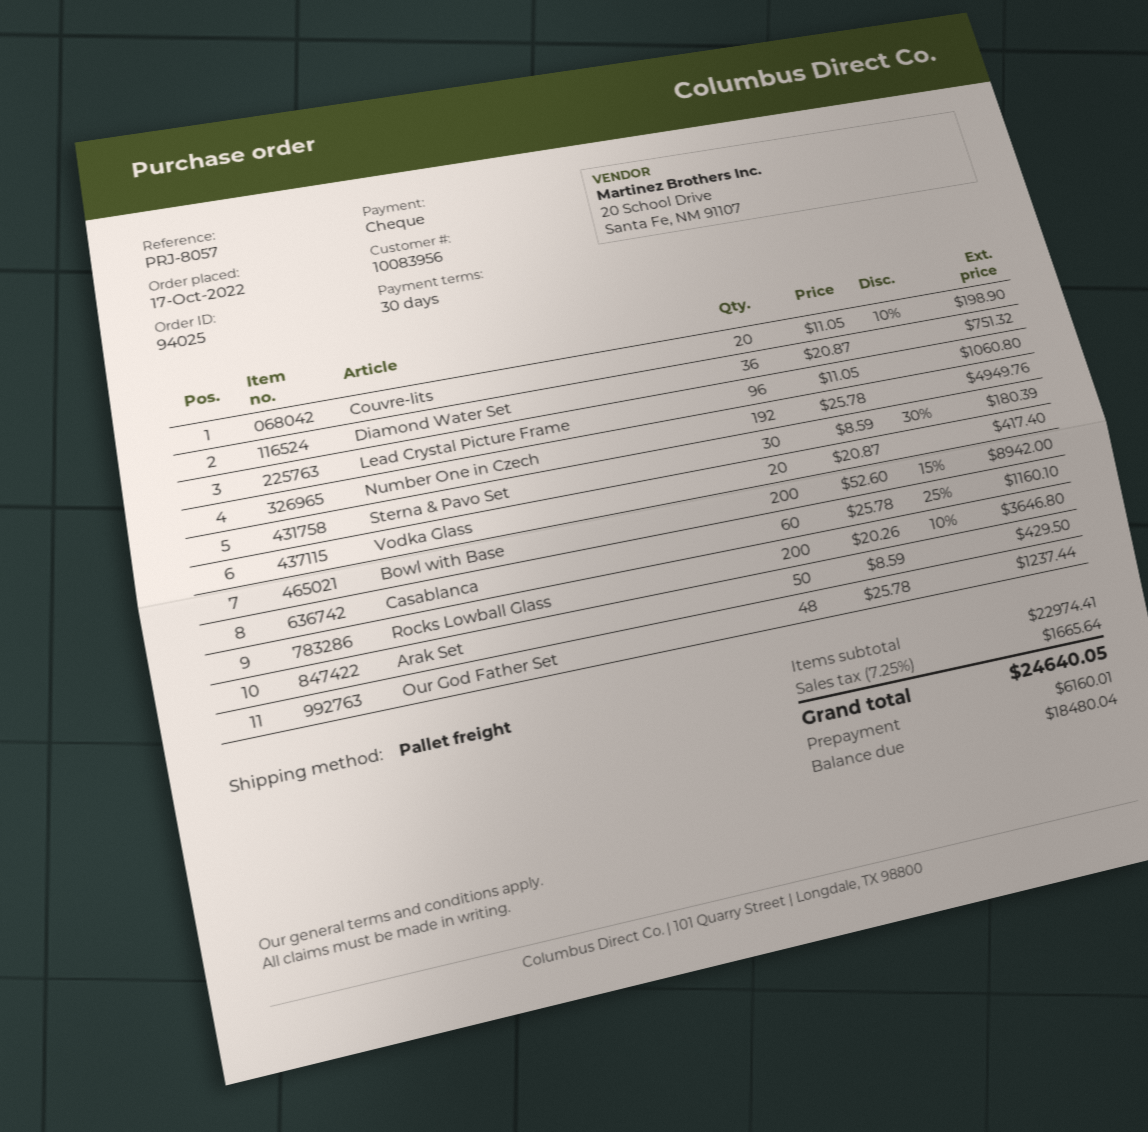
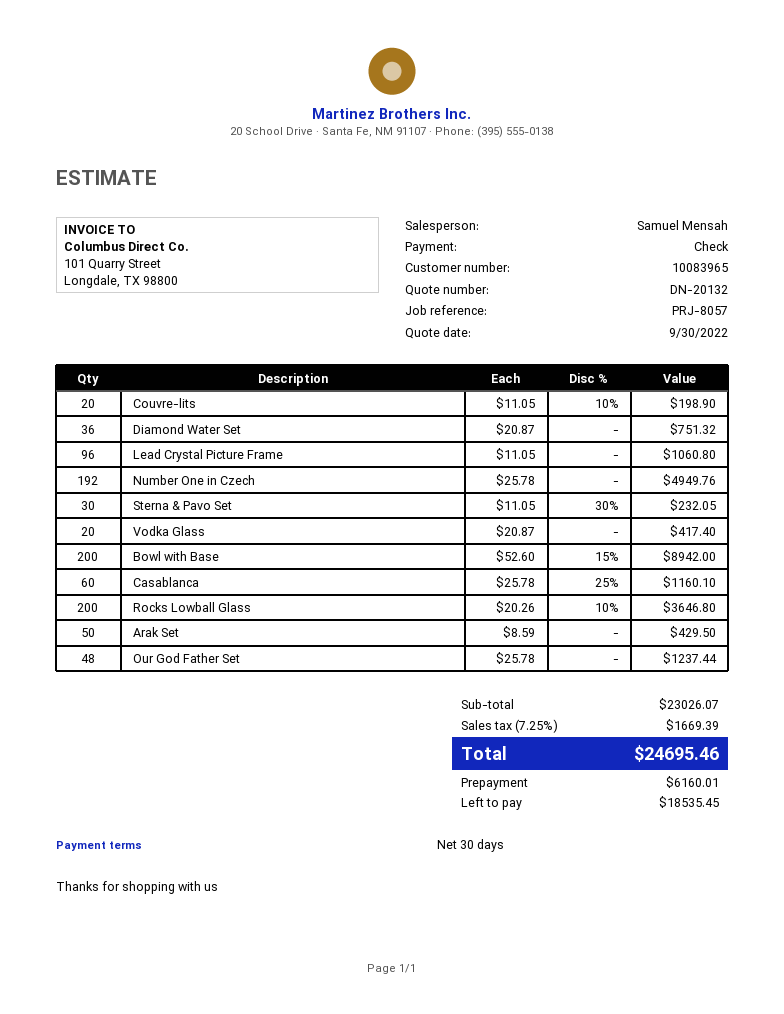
customer number: 10083956 -> 10083965
Sterna & Pavo Set: 30 x 8.59 - 30% = 180.39 -> 30 x 11.05 - 30% = 232.05
subtotal: 22974.41 -> 23026.07
tax: 7.25% = 1665.64 -> 7.25% = 1669.39
total: 24640.05 -> 24695.46
balance: 18480.04 -> 18535.45

